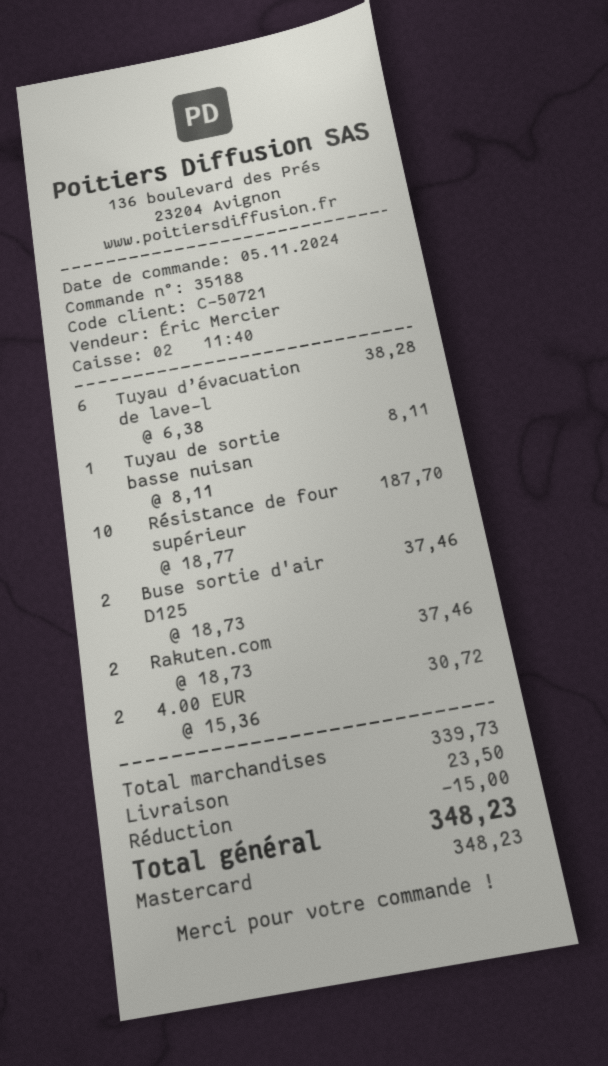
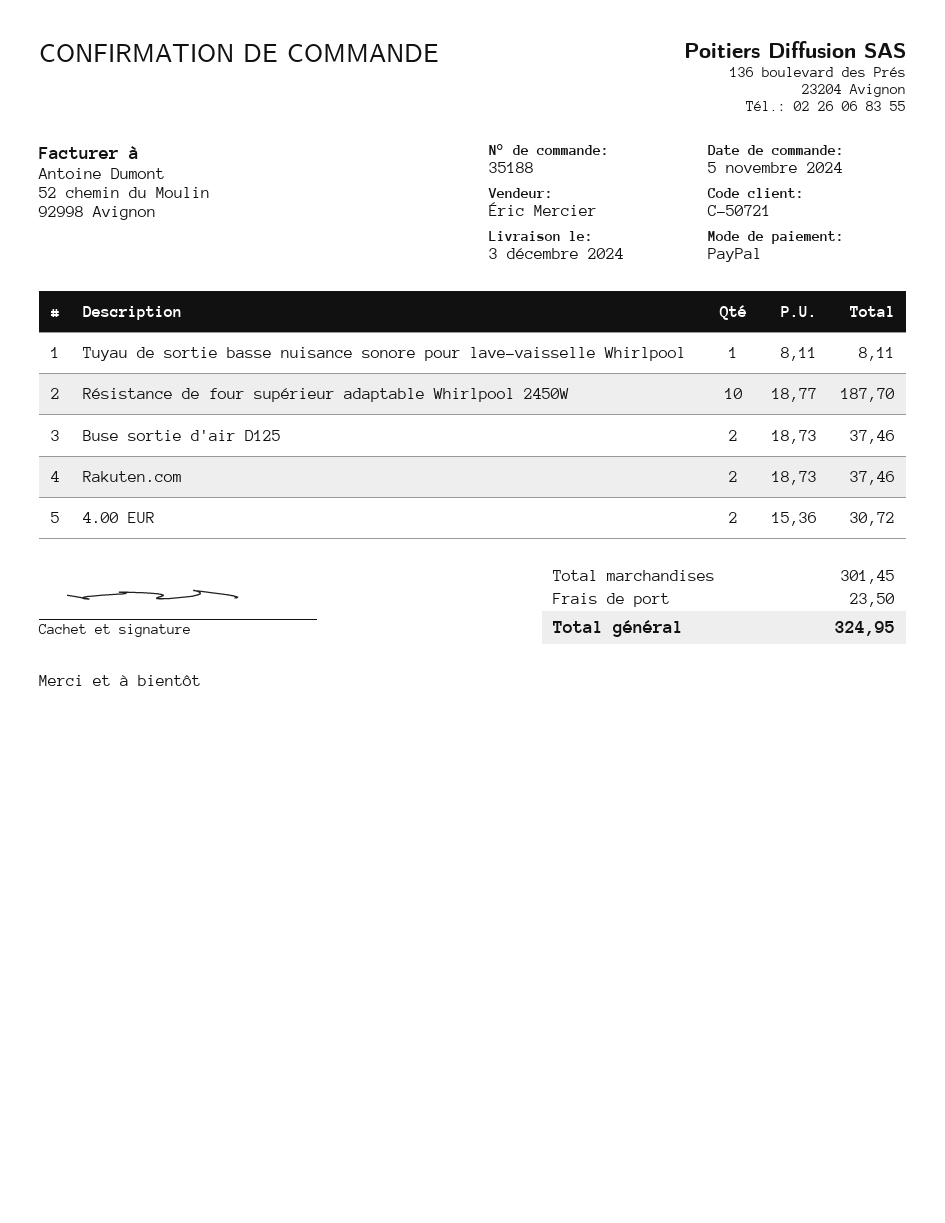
payment method: Mastercard -> PayPal
Tuyau d’évacuation de lave-l: 6 x 6.38 = 38.28 -> none
subtotal: 339.73 -> 301.45
discount: 15.00 -> none
total: 348.23 -> 324.95

